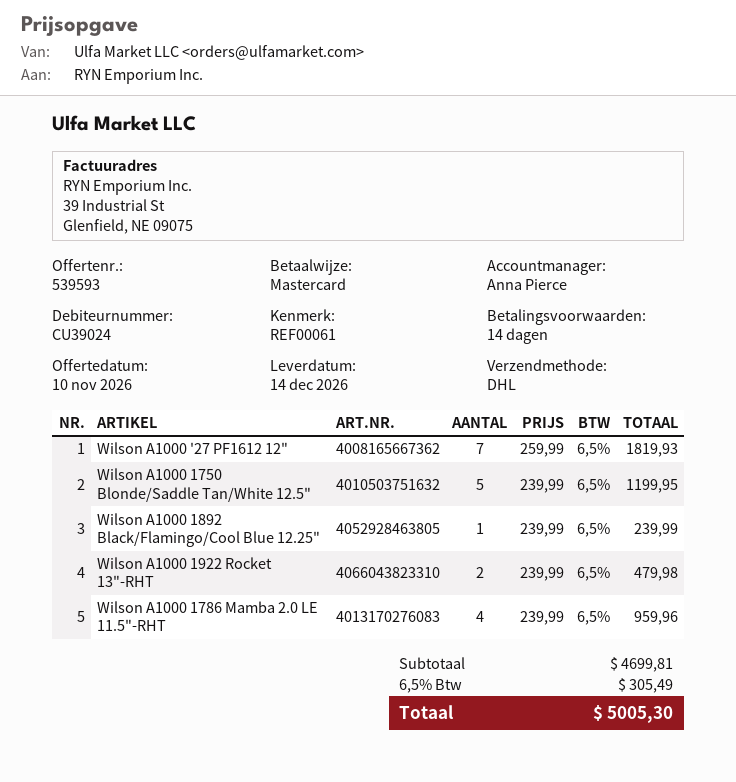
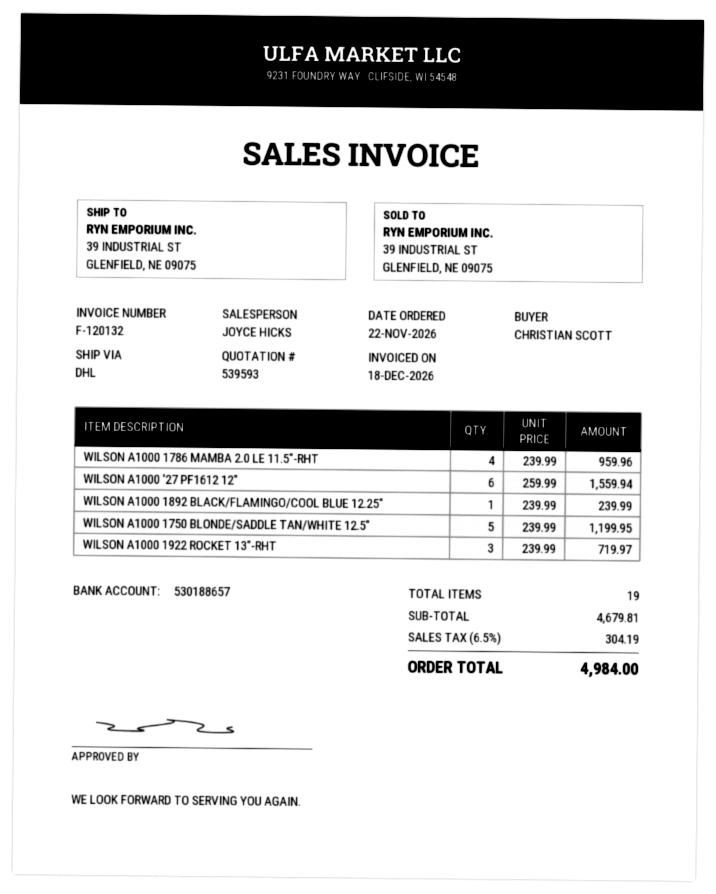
sales rep: Anna Pierce -> JOYCE HICKS
Wilson A1000 '27 PF1612 12": 7 x 259.99 = 1819.93 -> 6 x 259.99 = 1559.94
Wilson A1000 1922 Rocket 13"-RHT: 2 x 239.99 = 479.98 -> 3 x 239.99 = 719.97
subtotal: 4699.81 -> 4679.81
tax: 6.5% = 305.49 -> 6.5% = 304.19
total: 5005.30 -> 4984.00

